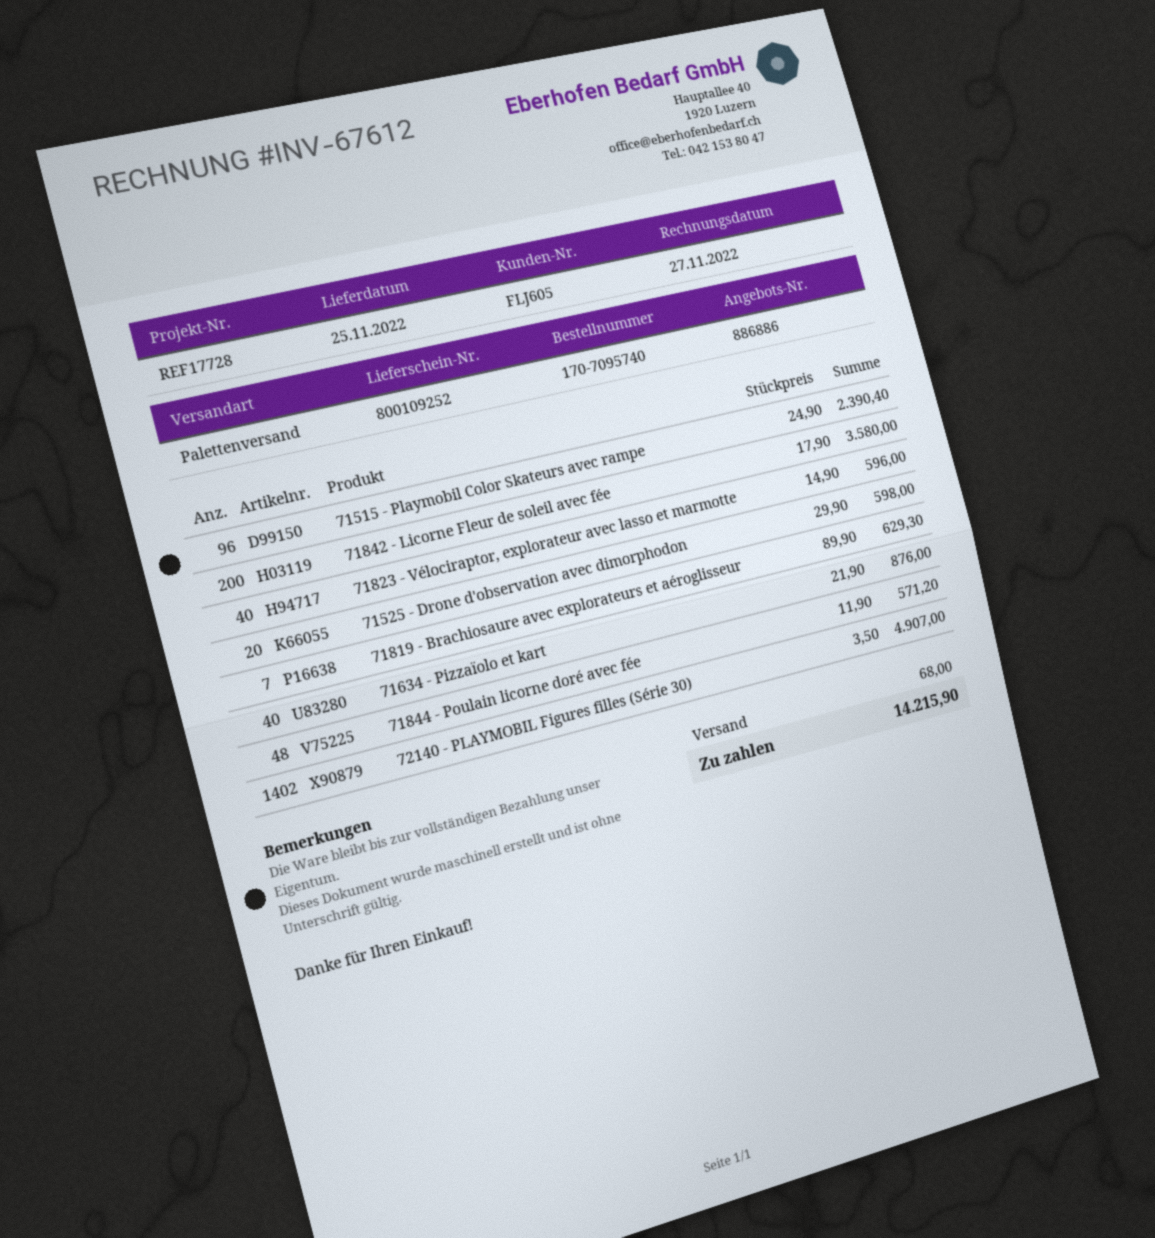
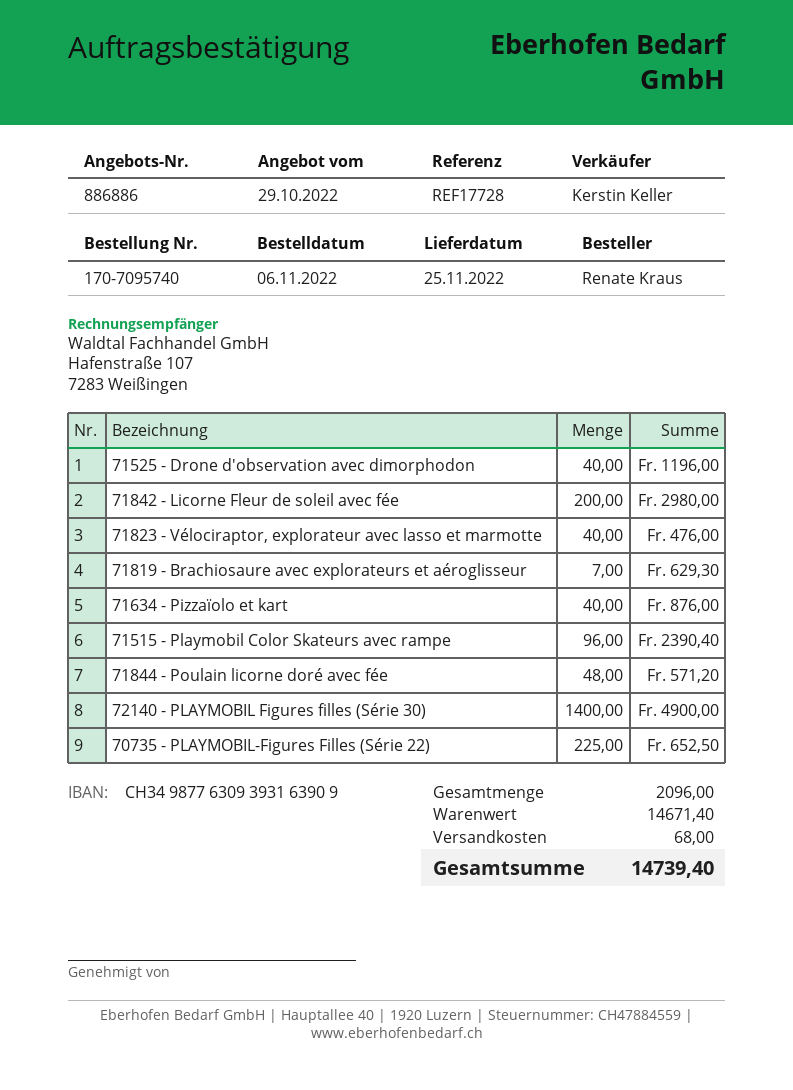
71842 - Licorne Fleur de soleil avec fée: 200 for 3580.00 -> 200 for 2980.00
71823 - Vélociraptor, explorateur avec lasso et marmotte: 40 for 596.00 -> 40 for 476.00
71525 - Drone d'observation avec dimorphodon: 20 for 598.00 -> 40 for 1196.00
72140 - PLAYMOBIL Figures filles (Série 30): 1402 for 4907.00 -> 1400 for 4900.00
70735 - PLAYMOBIL-Figures Filles (Série 22): none -> 225 for 652.50
total: 14215.90 -> 14739.40

